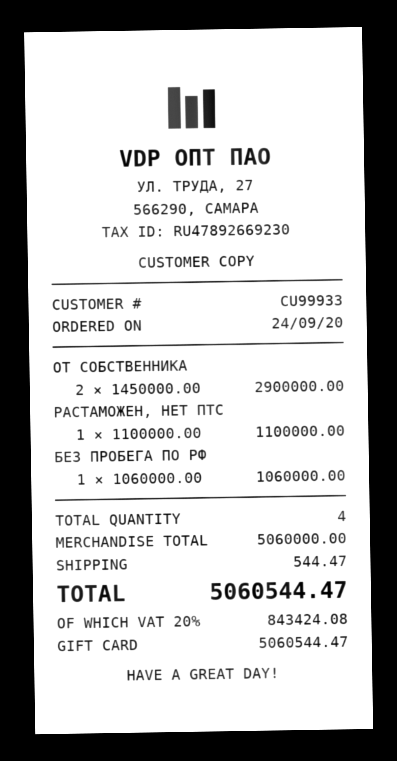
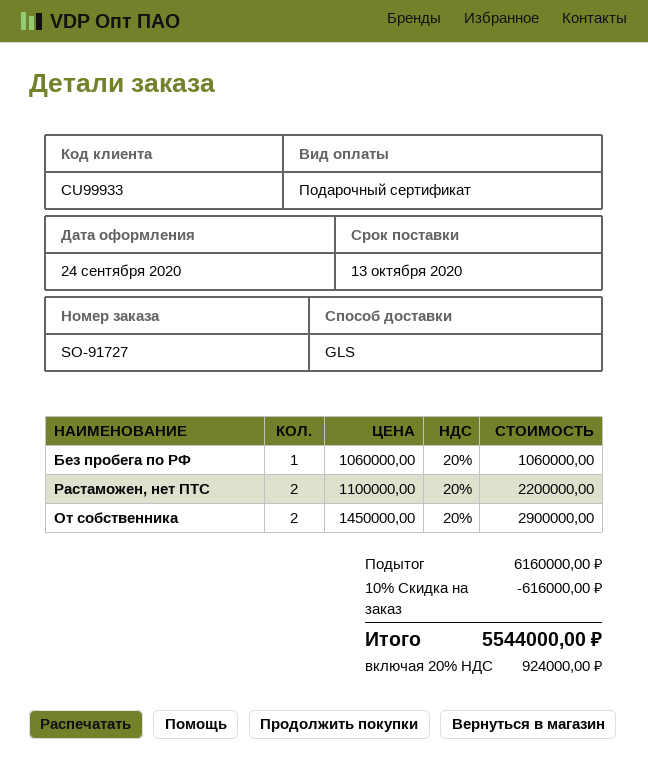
РАСТАМОЖЕН, НЕТ ПТС: 1 x 1100000.00 = 1100000.00 -> 2 x 1100000.00 = 2200000.00
subtotal: 5060000.00 -> 6160000.00
discount: none -> 10% = 616000.00
shipping: 544.47 -> none
tax: 20% = 843424.08 -> 20% = 924000.00
total: 5060544.47 -> 5544000.00

